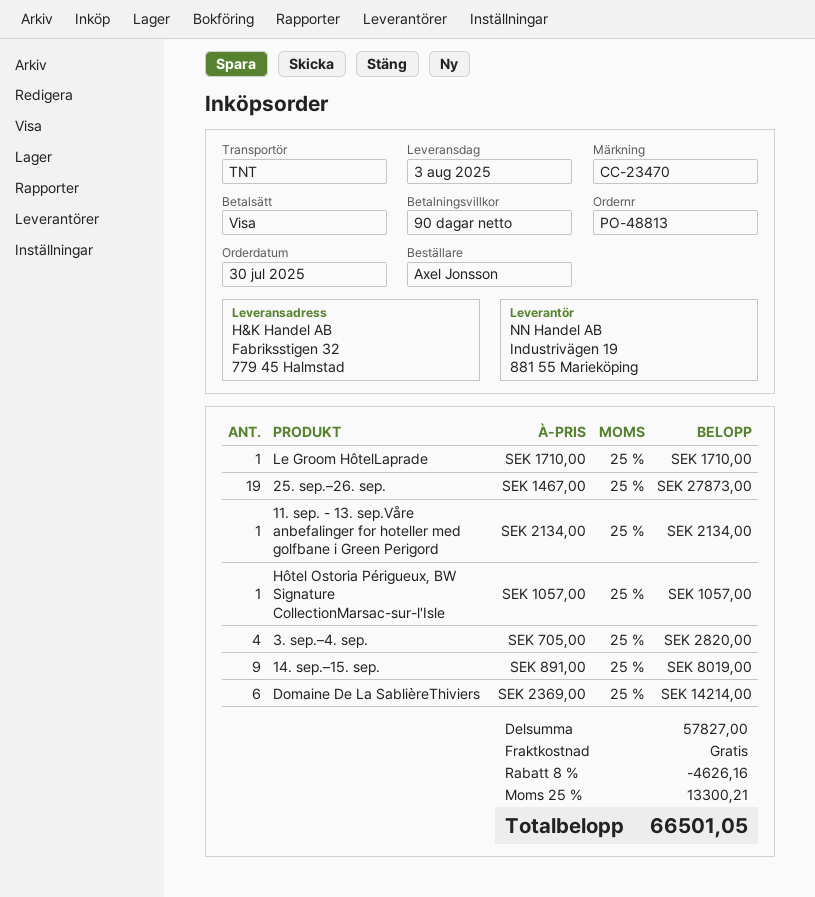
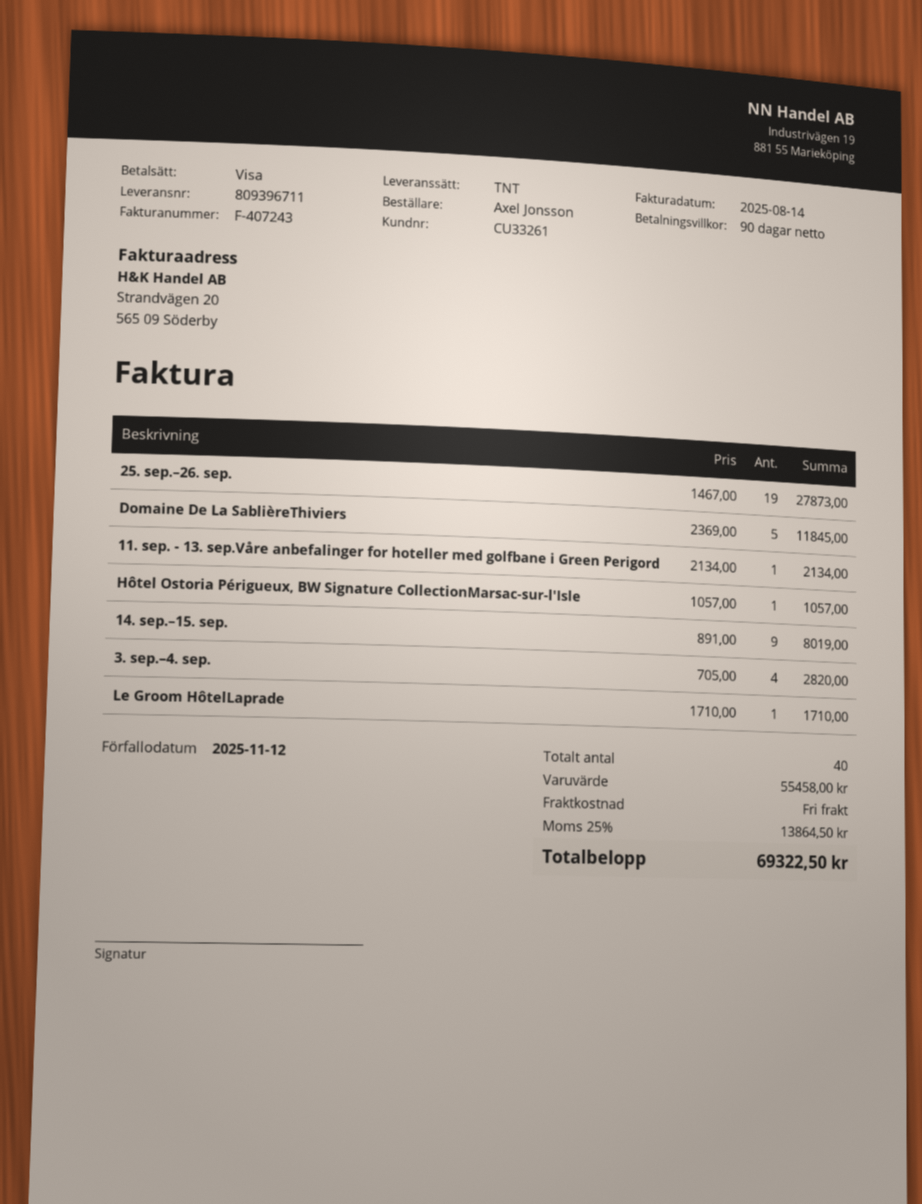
Domaine De La SablièreThiviers: 6 x 2369.00 = 14214.00 -> 5 x 2369.00 = 11845.00
subtotal: 57827.00 -> 55458.00
discount: 8% = 4626.16 -> none
tax: 25% = 13300.21 -> 25% = 13864.50
total: 66501.05 -> 69322.50

